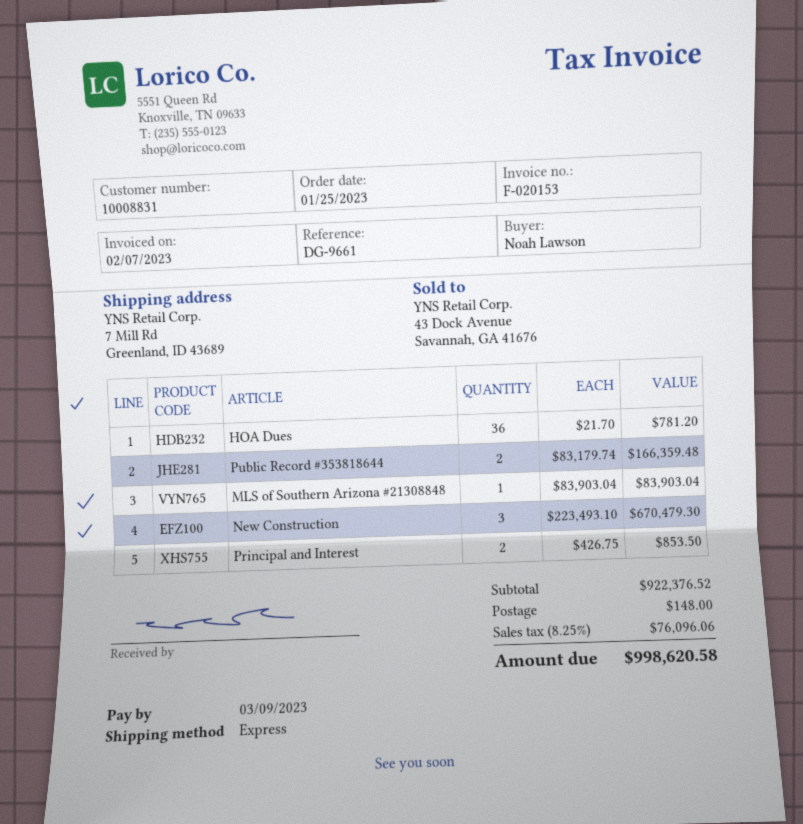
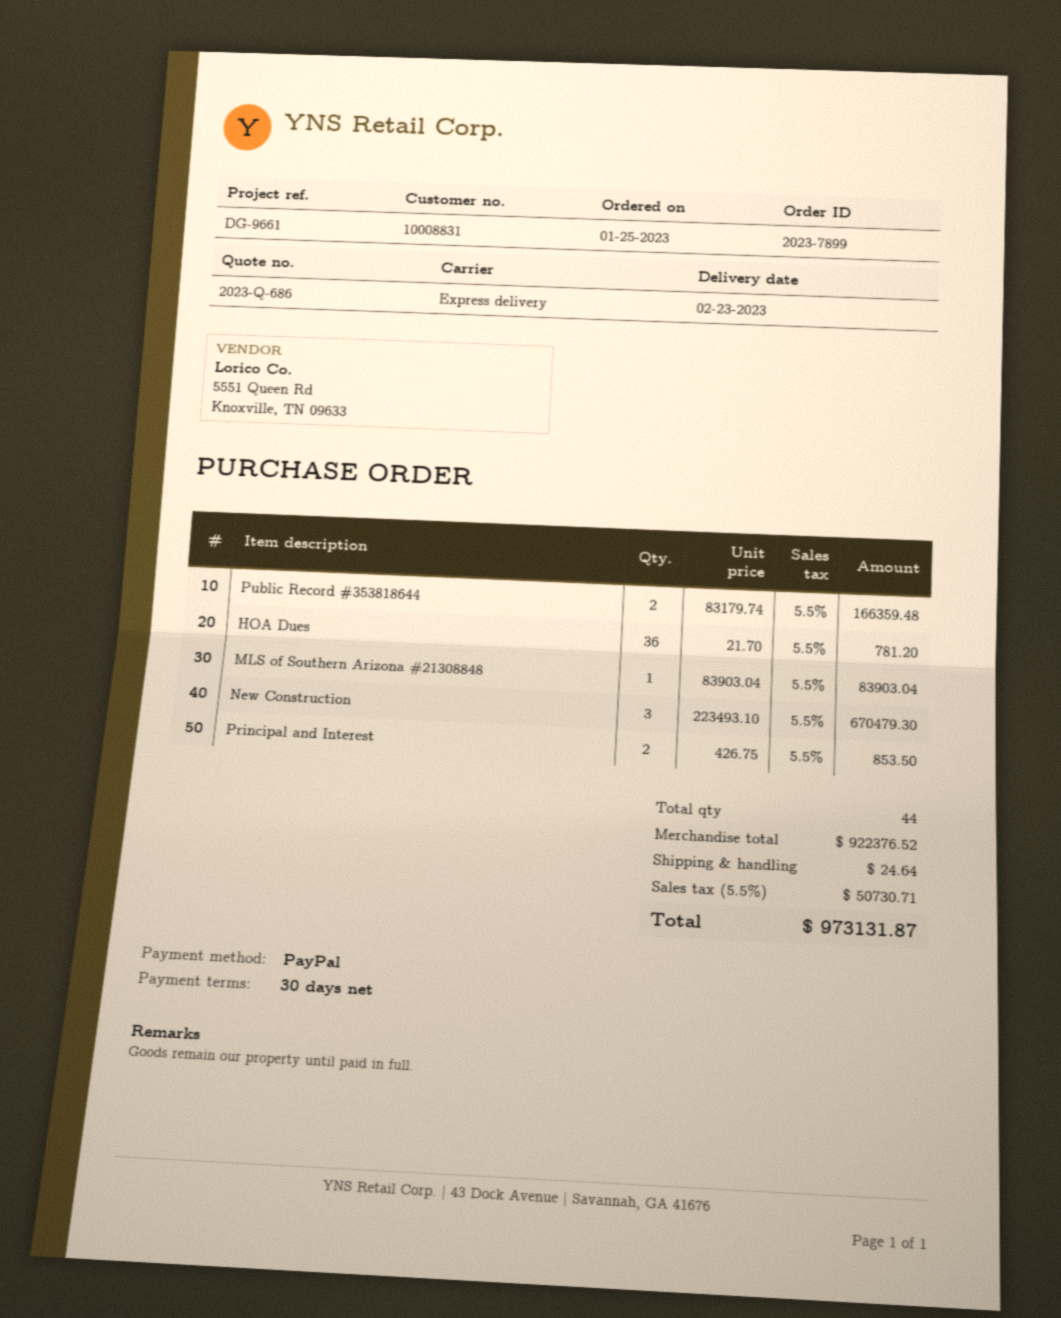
shipping: 148.00 -> 24.64
tax: 8.25% = 76096.06 -> 5.5% = 50730.71
total: 998620.58 -> 973131.87

